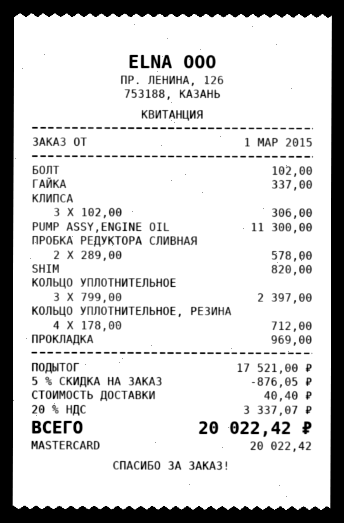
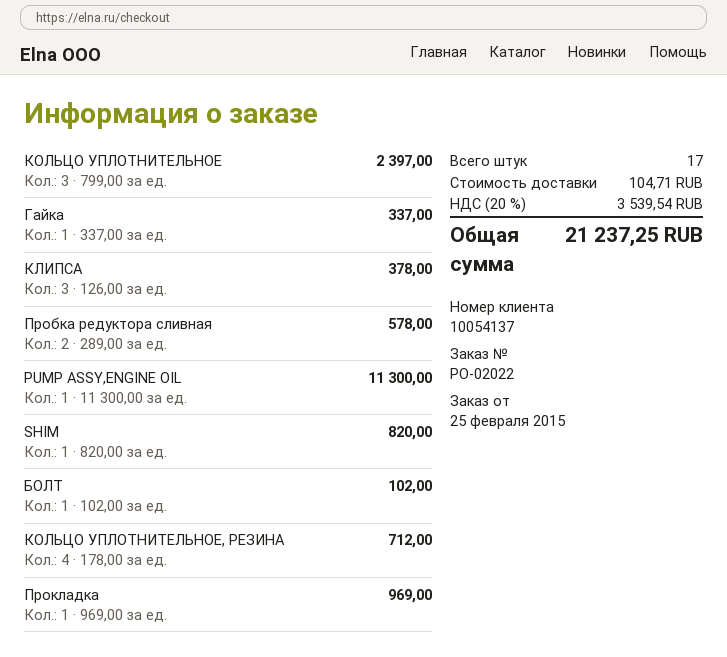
order date: 2015-03-01 -> 2015-02-25
КЛИПСА: 3 x 102.00 = 306.00 -> 3 x 126.00 = 378.00
discount: 5% = 876.05 -> none
shipping: 40.40 -> 104.71
tax: 20% = 3337.07 -> 20% = 3539.54
total: 20022.42 -> 21237.25

